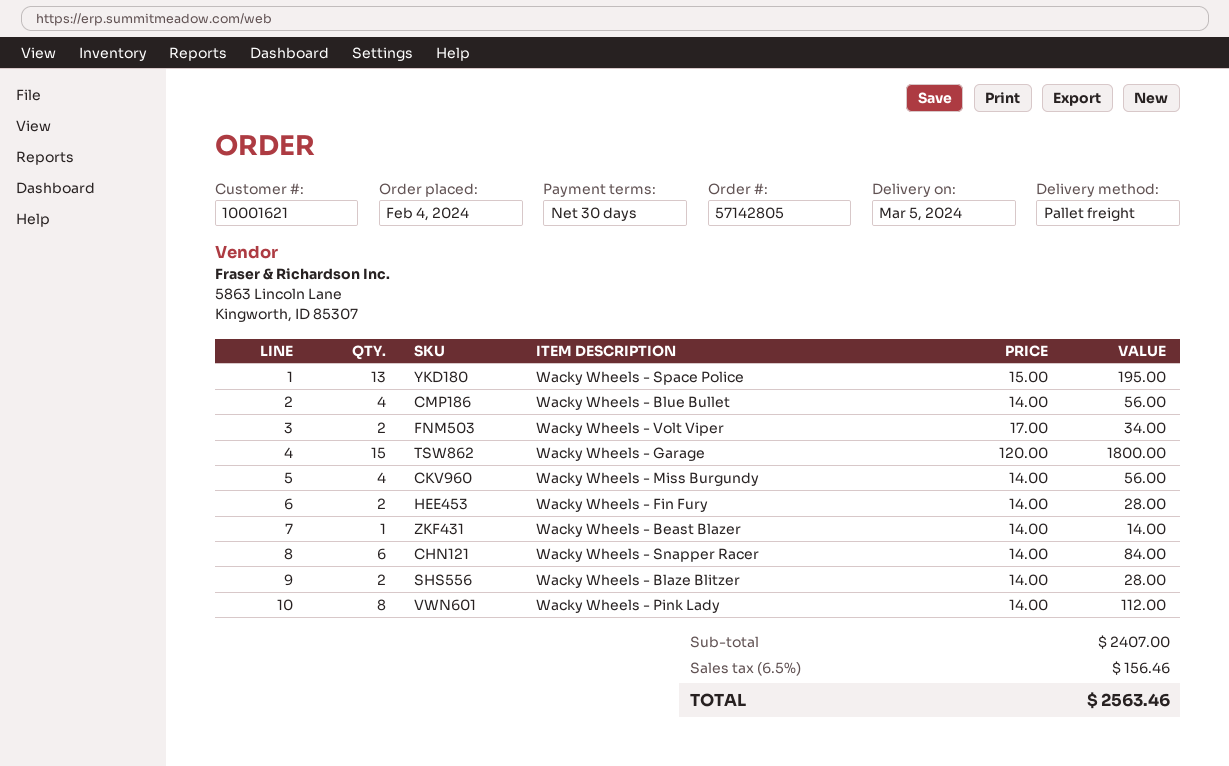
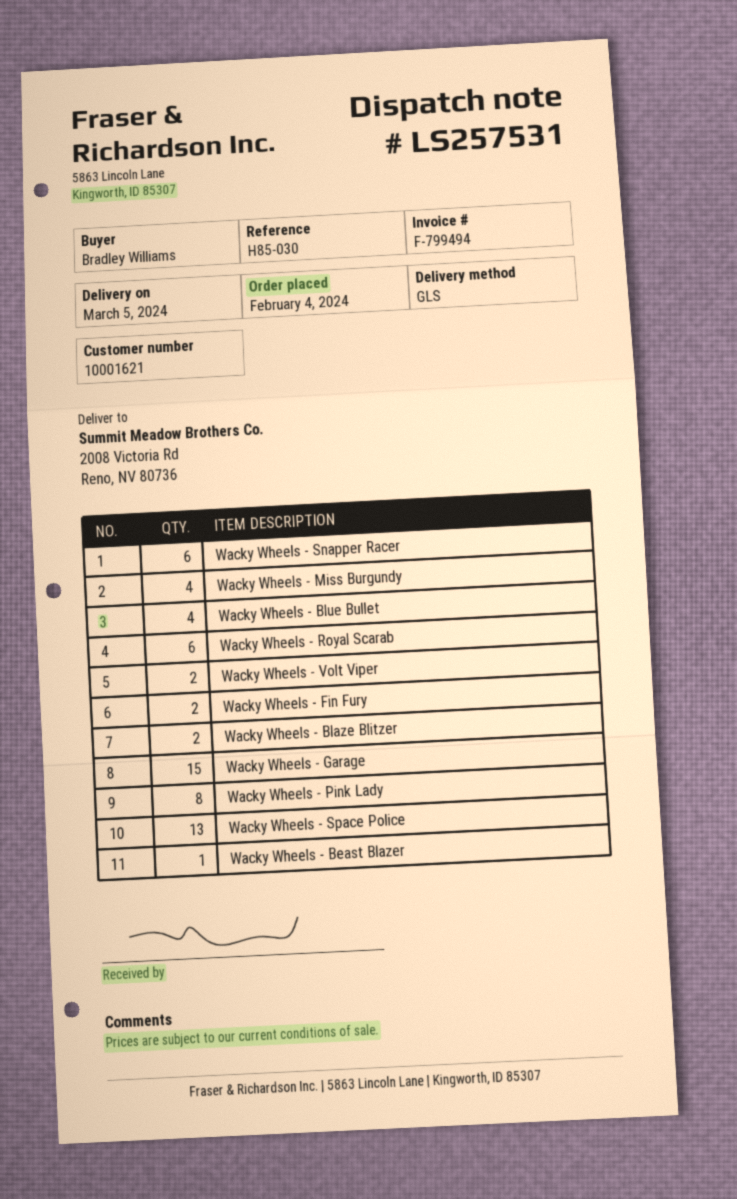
shipping method: pallet freight -> GLS
Wacky Wheels - Royal Scarab: none -> 6

